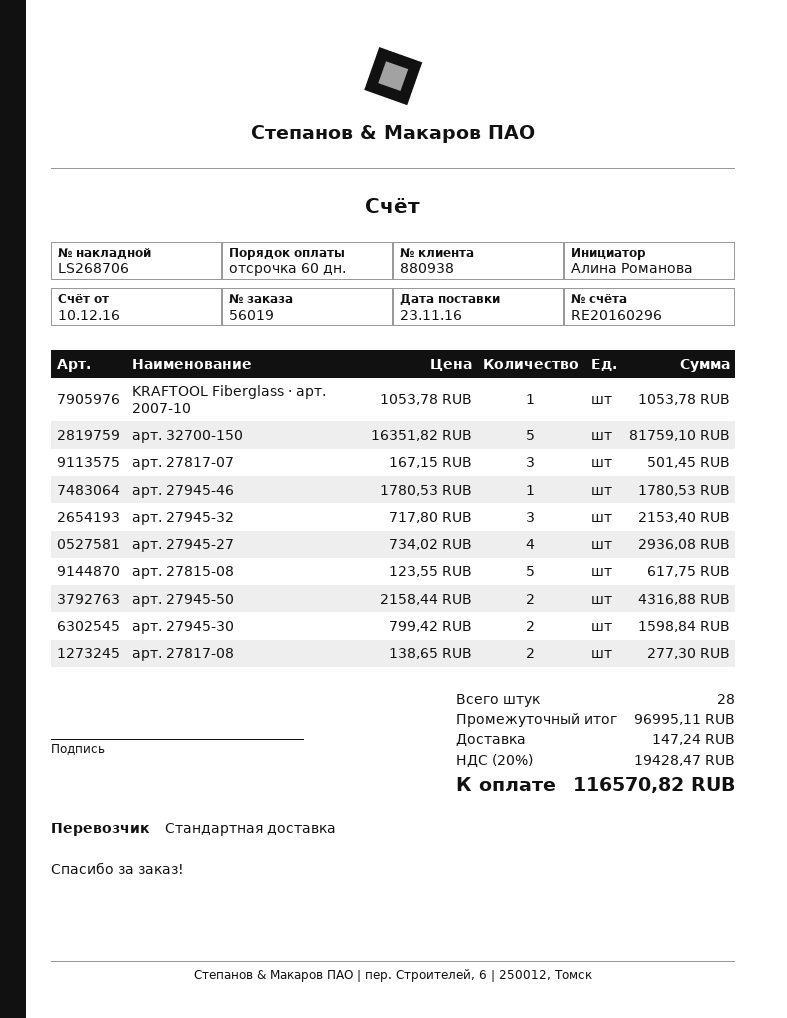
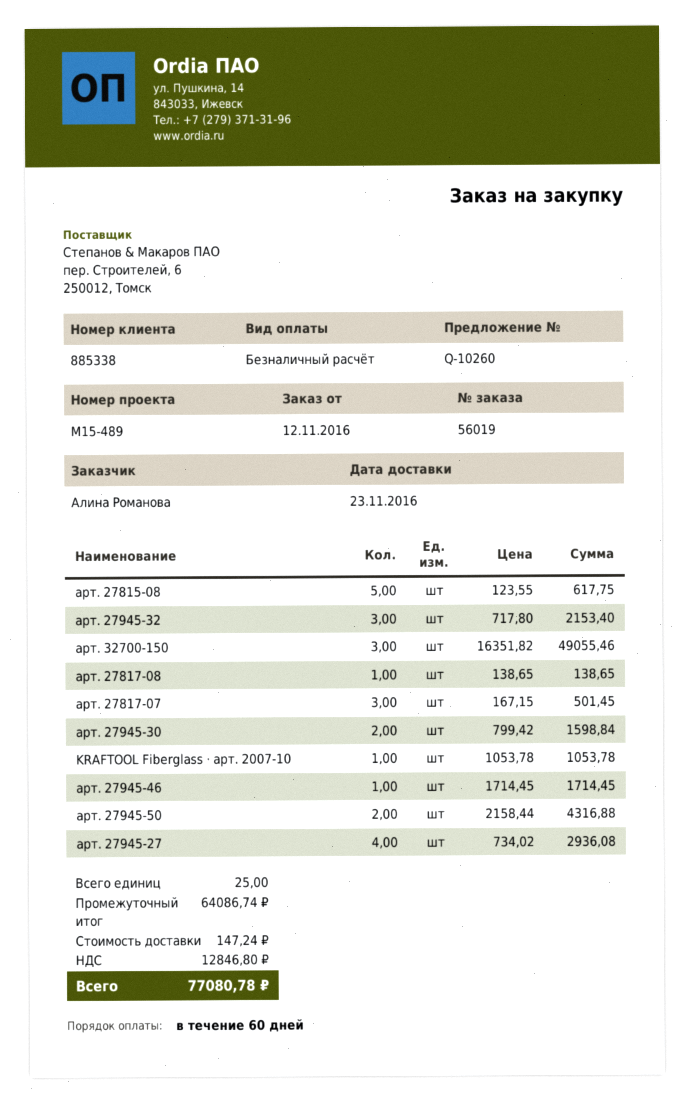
customer number: 880938 -> 885338
арт. 32700-150: 5 x 16351.82 = 81759.10 -> 3 x 16351.82 = 49055.46
арт. 27945-46: 1 x 1780.53 = 1780.53 -> 1 x 1714.45 = 1714.45
арт. 27817-08: 2 x 138.65 = 277.30 -> 1 x 138.65 = 138.65
total quantity: 28 -> 25
subtotal: 96995.11 -> 64086.74
tax: 19428.47 -> 12846.80
total: 116570.82 -> 77080.78

